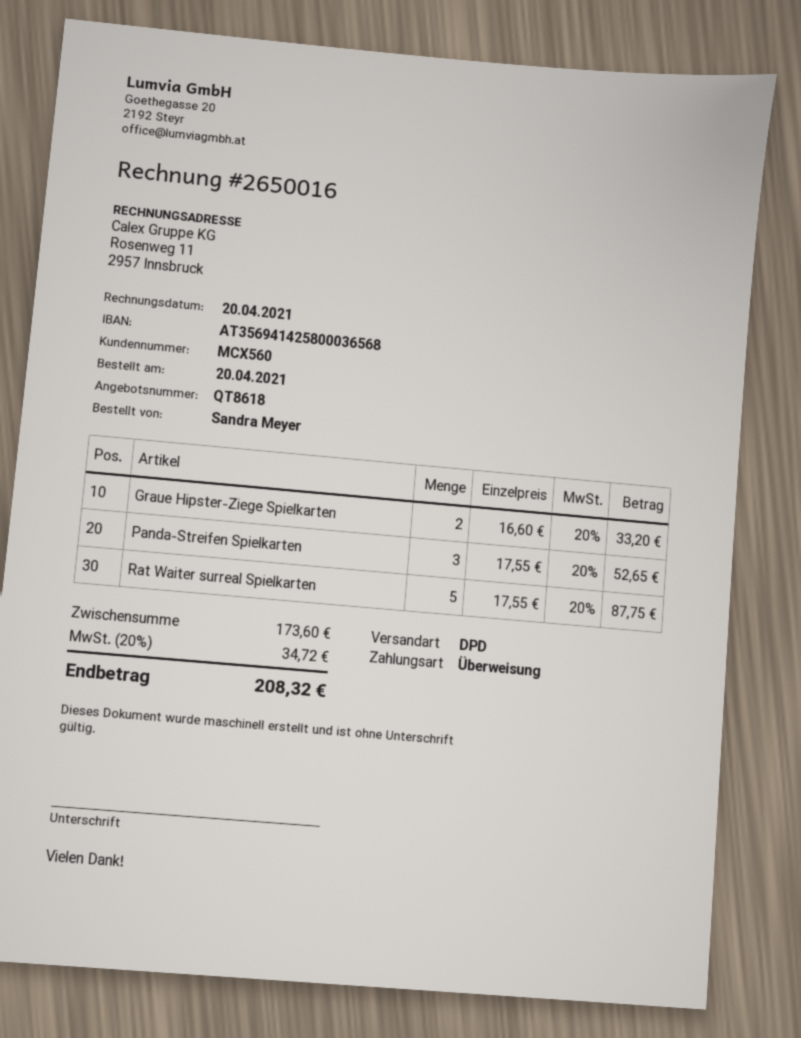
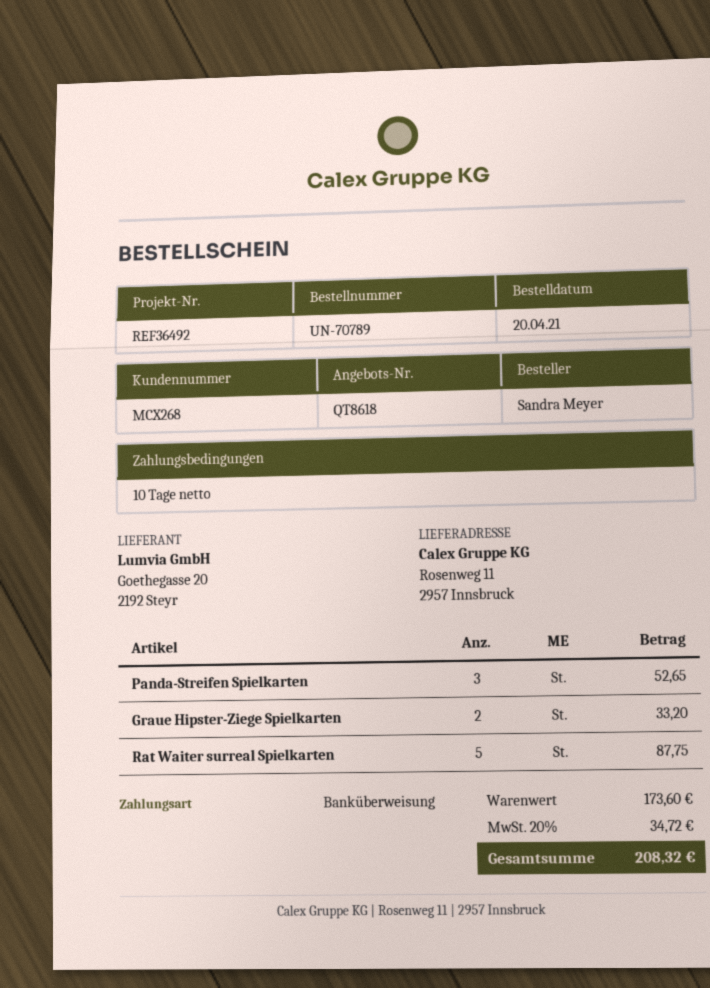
customer number: MCX560 -> MCX268

